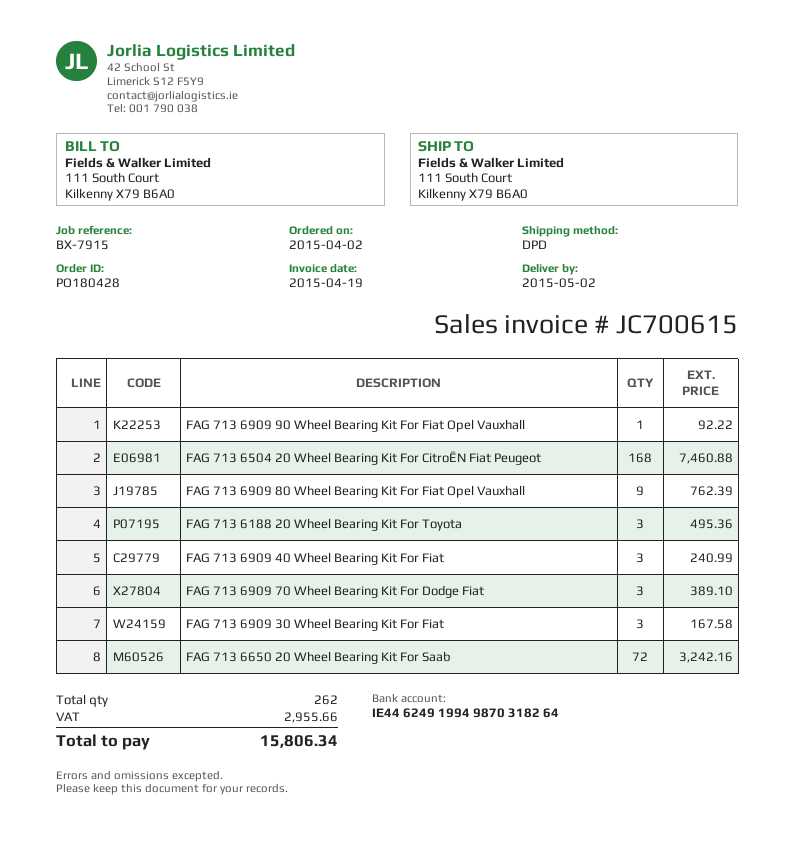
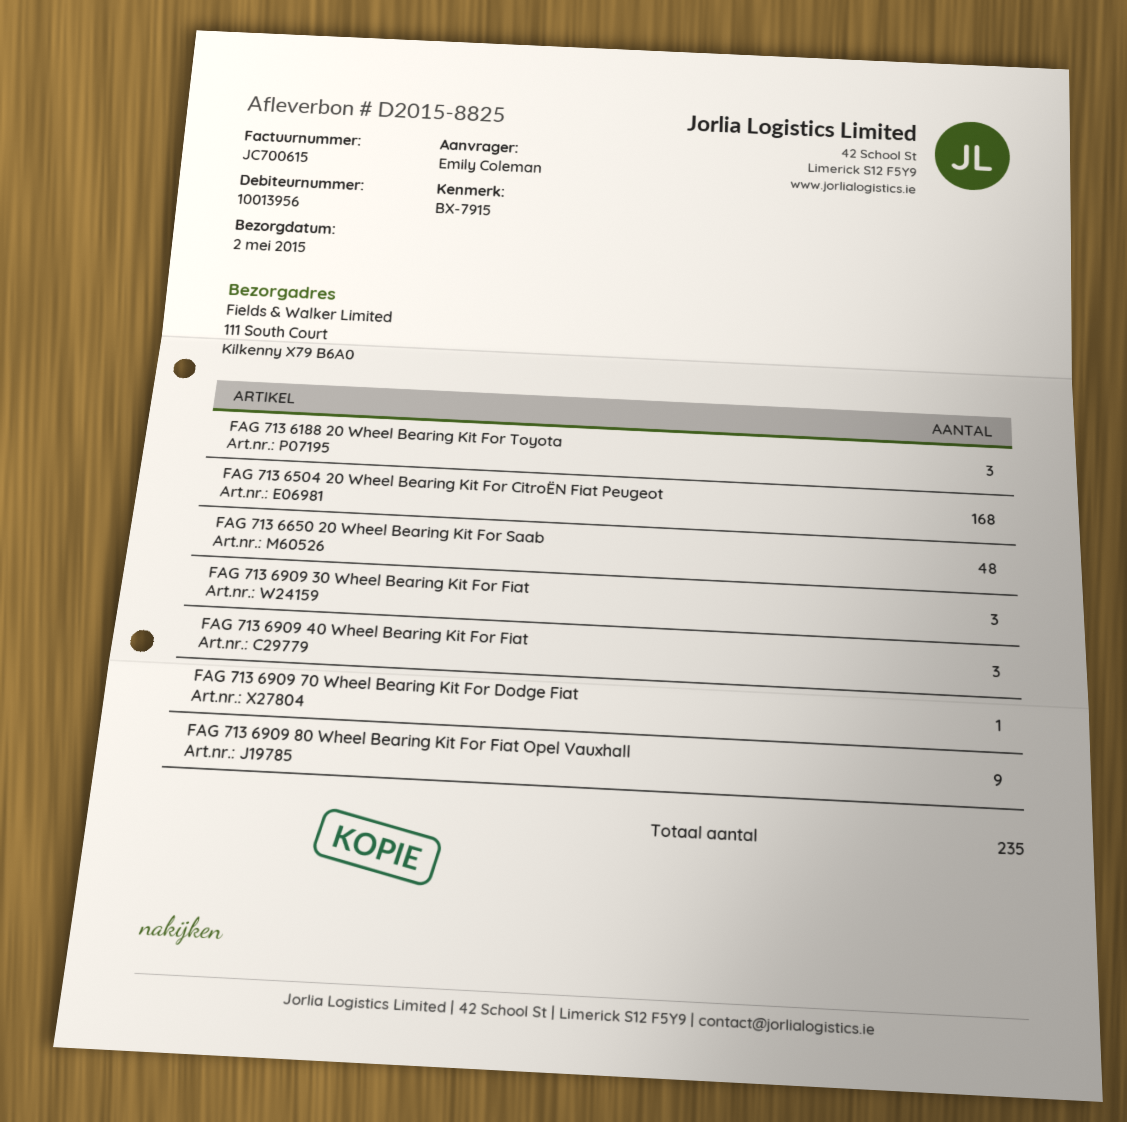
FAG 713 6909 90 Wheel Bearing Kit For Fiat Opel Vauxhall: 1 -> none
FAG 713 6909 70 Wheel Bearing Kit For Dodge Fiat: 3 -> 1
FAG 713 6650 20 Wheel Bearing Kit For Saab: 72 -> 48
total quantity: 262 -> 235

